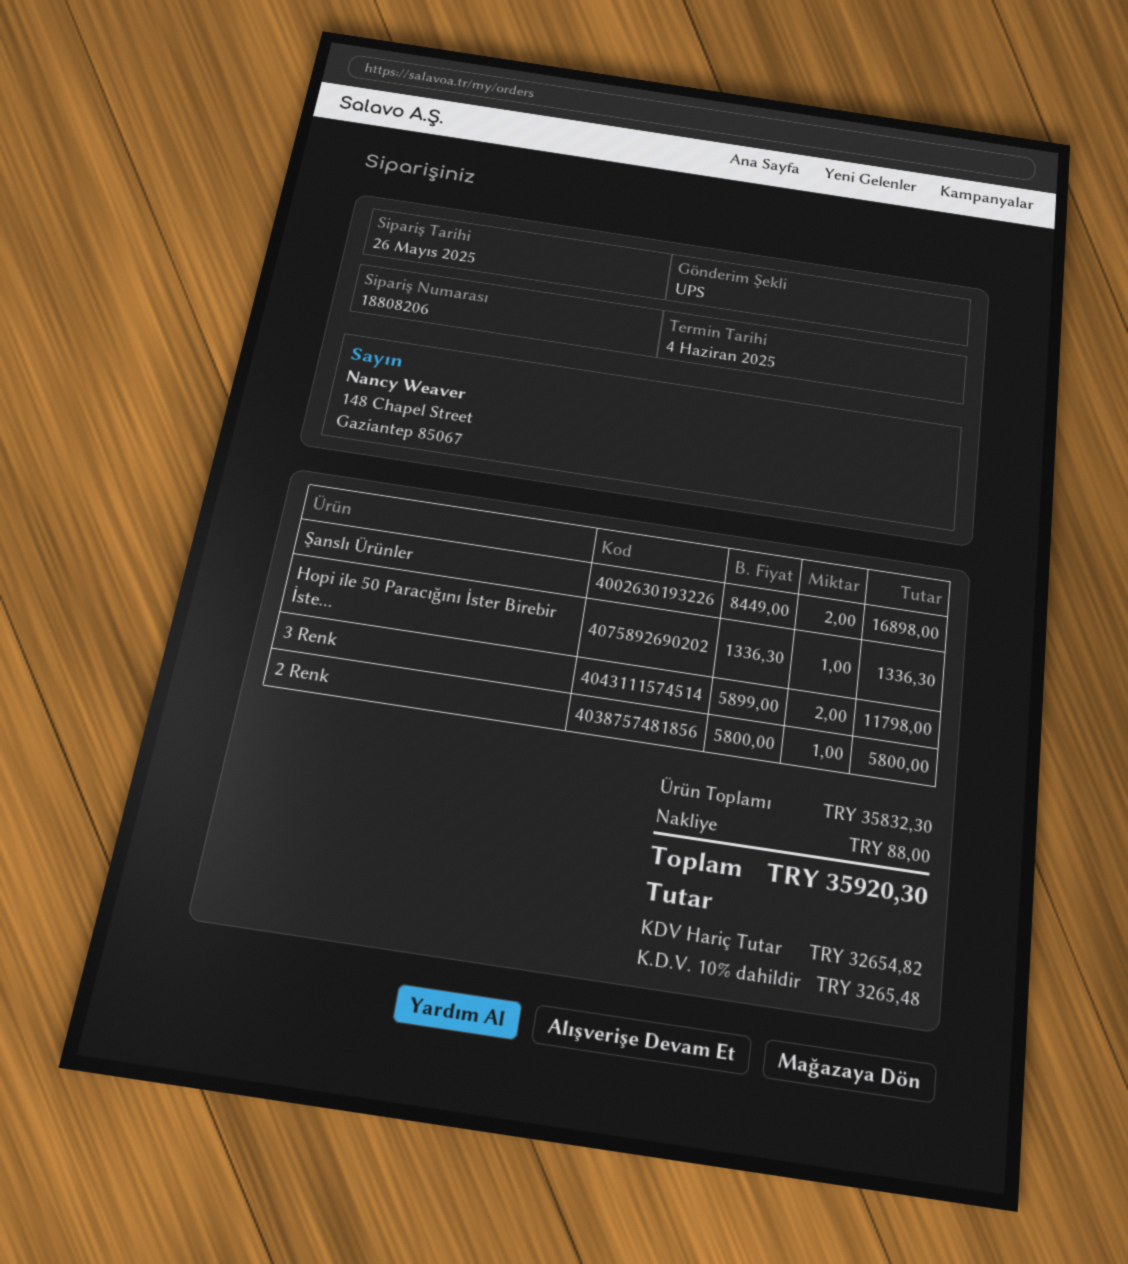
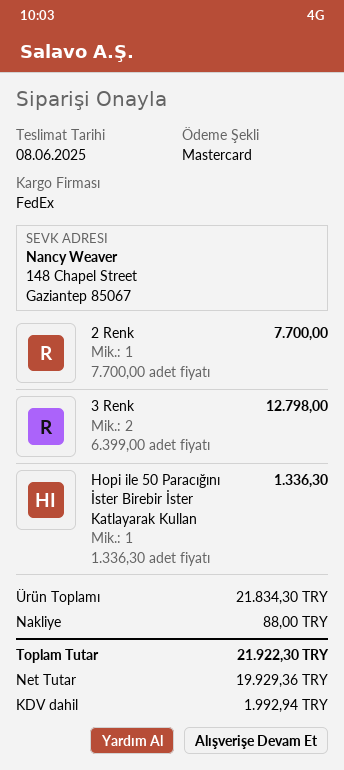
delivery date: 2025-06-04 -> 2025-06-08
shipping method: UPS -> FedEx
Şanslı Ürünler: 2 x 8449.00 = 16898.00 -> none
3 Renk: 2 x 5899.00 = 11798.00 -> 2 x 6399.00 = 12798.00
2 Renk: 1 x 5800.00 = 5800.00 -> 1 x 7700.00 = 7700.00
subtotal: 35832.30 -> 21834.30
net: 32654.82 -> 19929.36
tax: 3265.48 -> 1992.94
total: 35920.30 -> 21922.30

